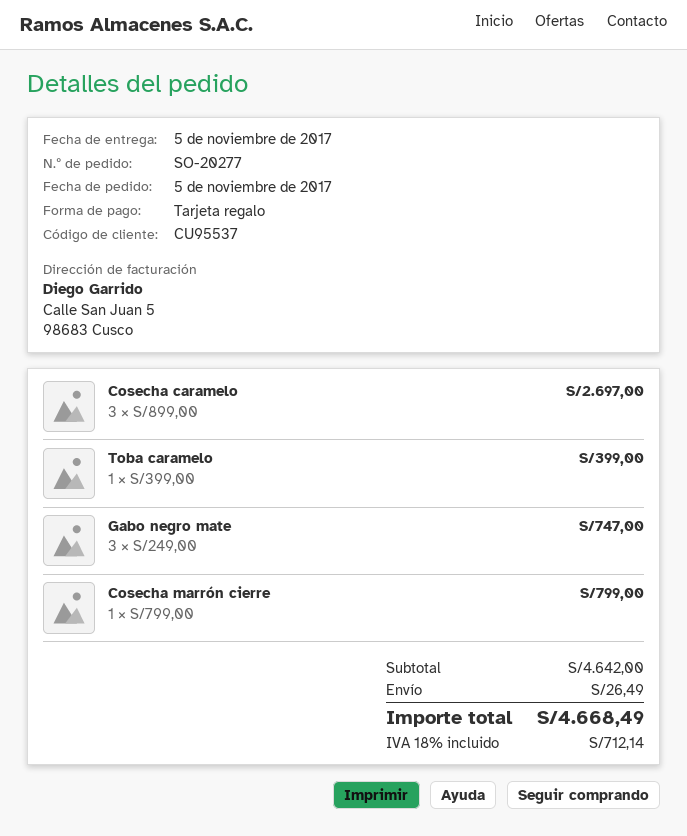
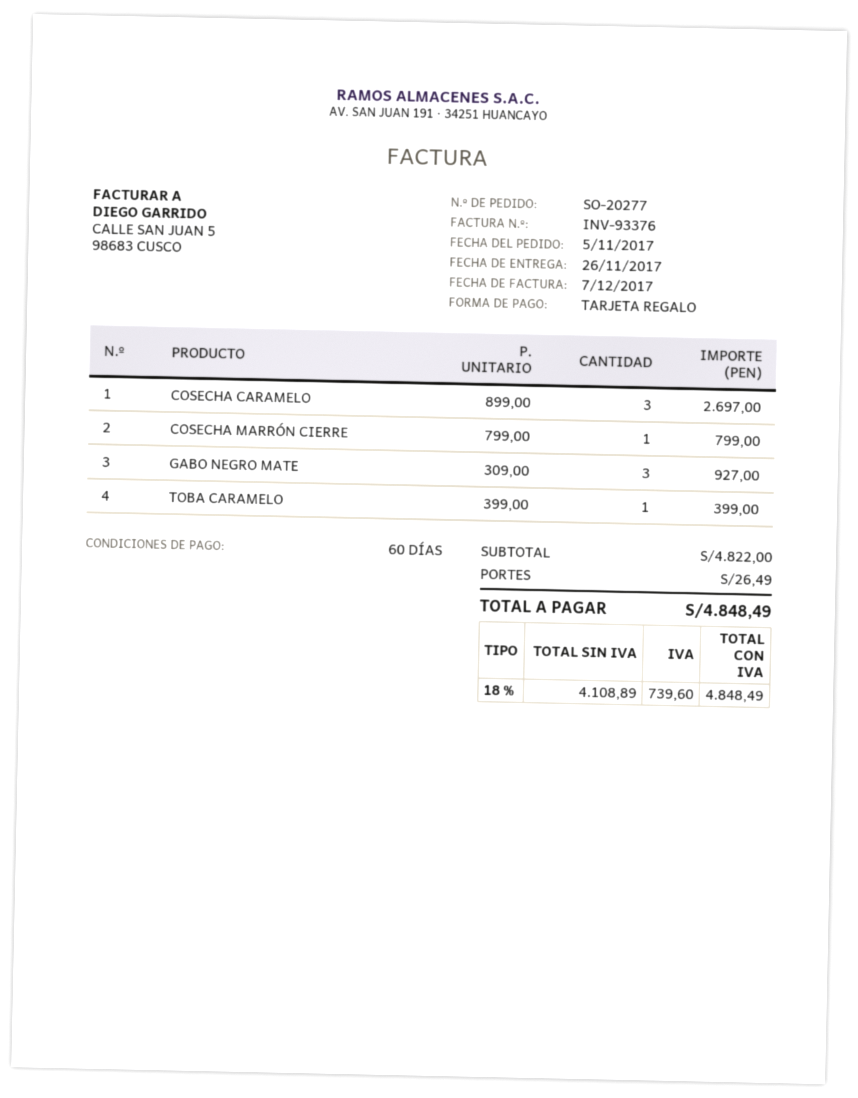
delivery date: 2017-11-05 -> 2017-11-26
Gabo negro mate: 3 x 249.00 = 747.00 -> 3 x 309.00 = 927.00
subtotal: 4642.00 -> 4822.00
tax: 18% = 712.14 -> 18% = 739.60
total: 4668.49 -> 4848.49

